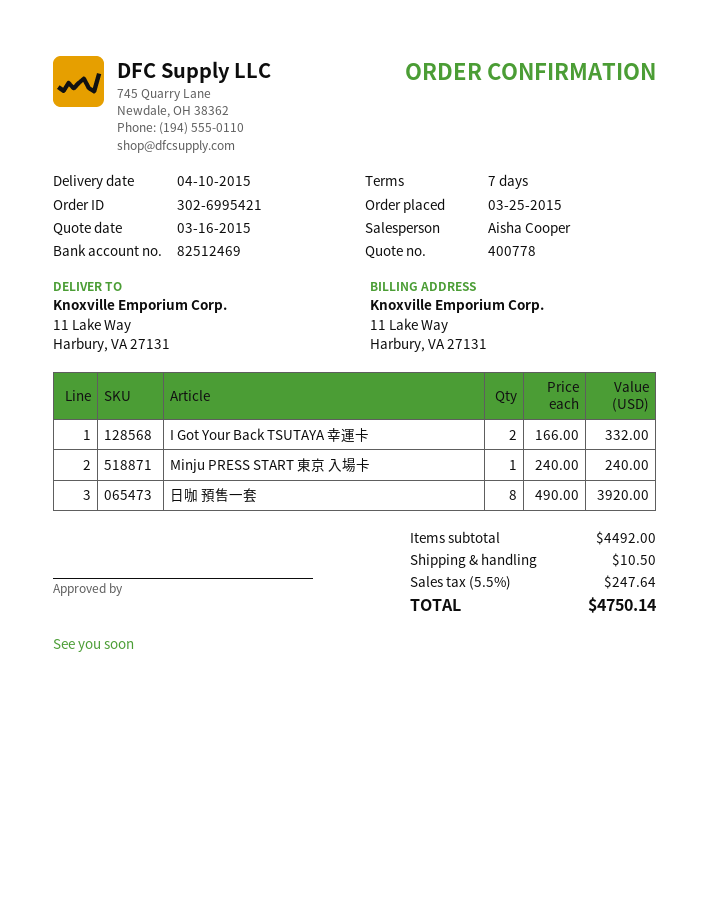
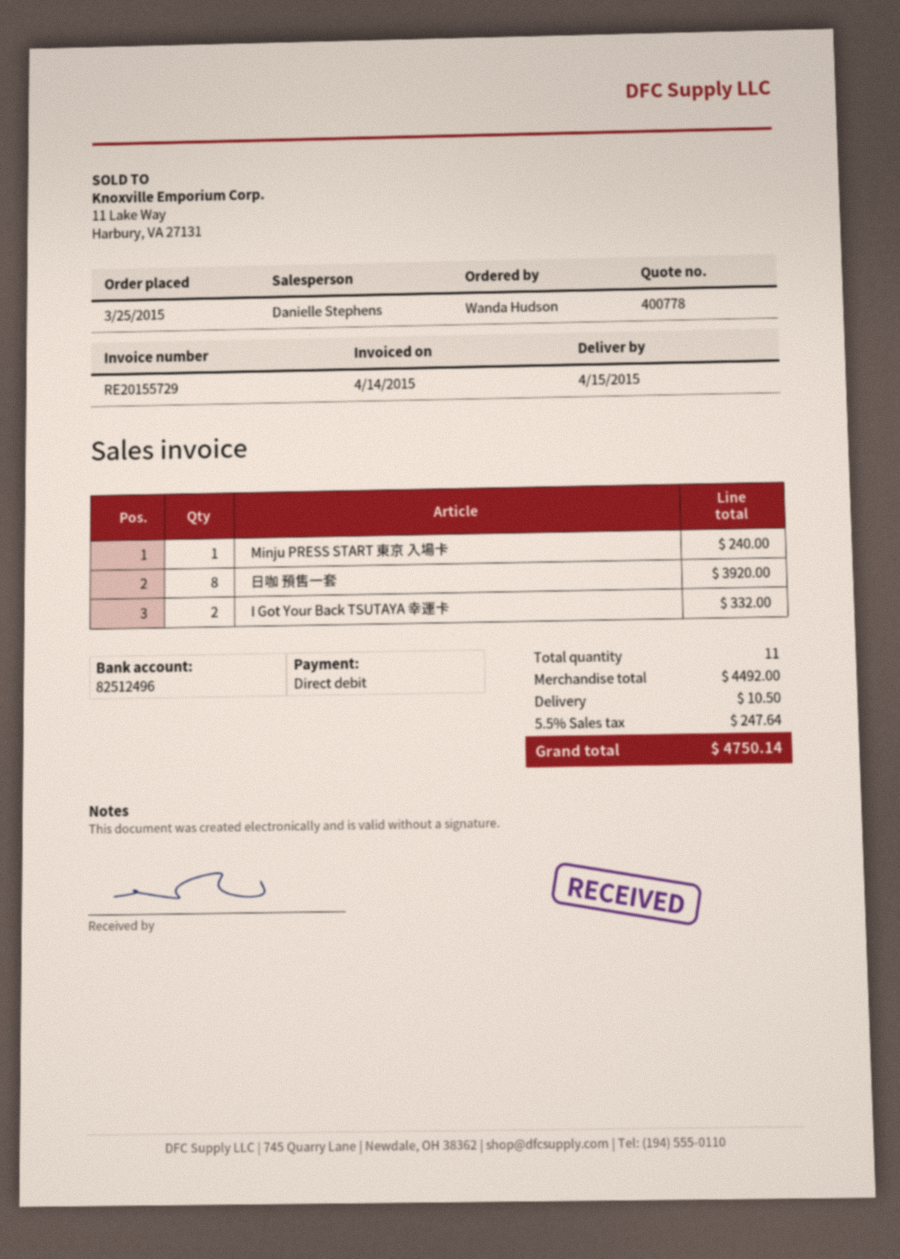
delivery date: 2015-04-10 -> 2015-04-15
sales rep: Aisha Cooper -> Danielle Stephens
bank account: 82512469 -> 82512496

